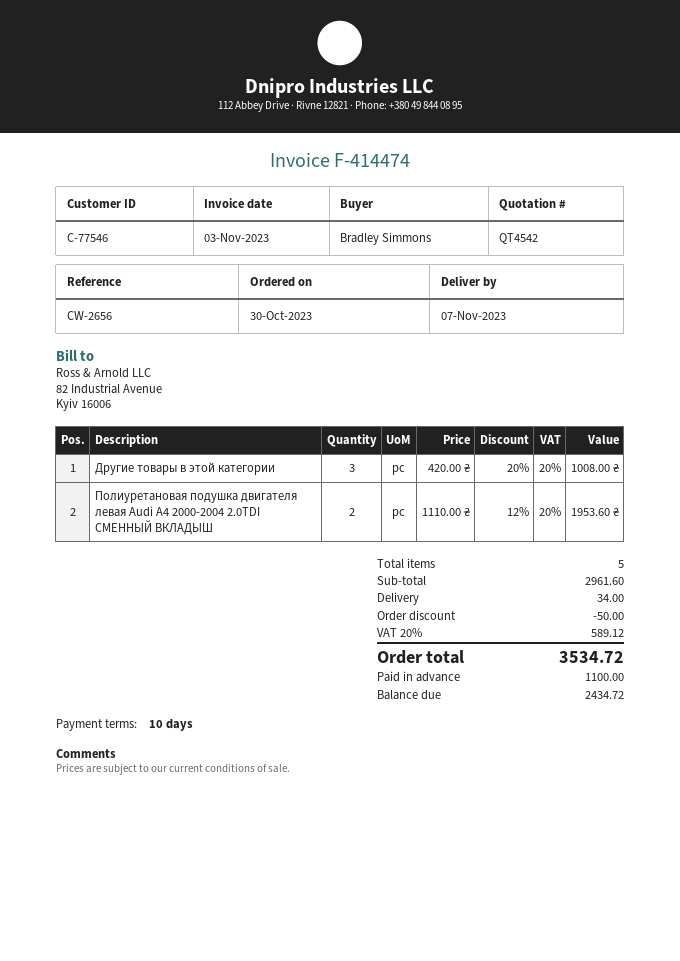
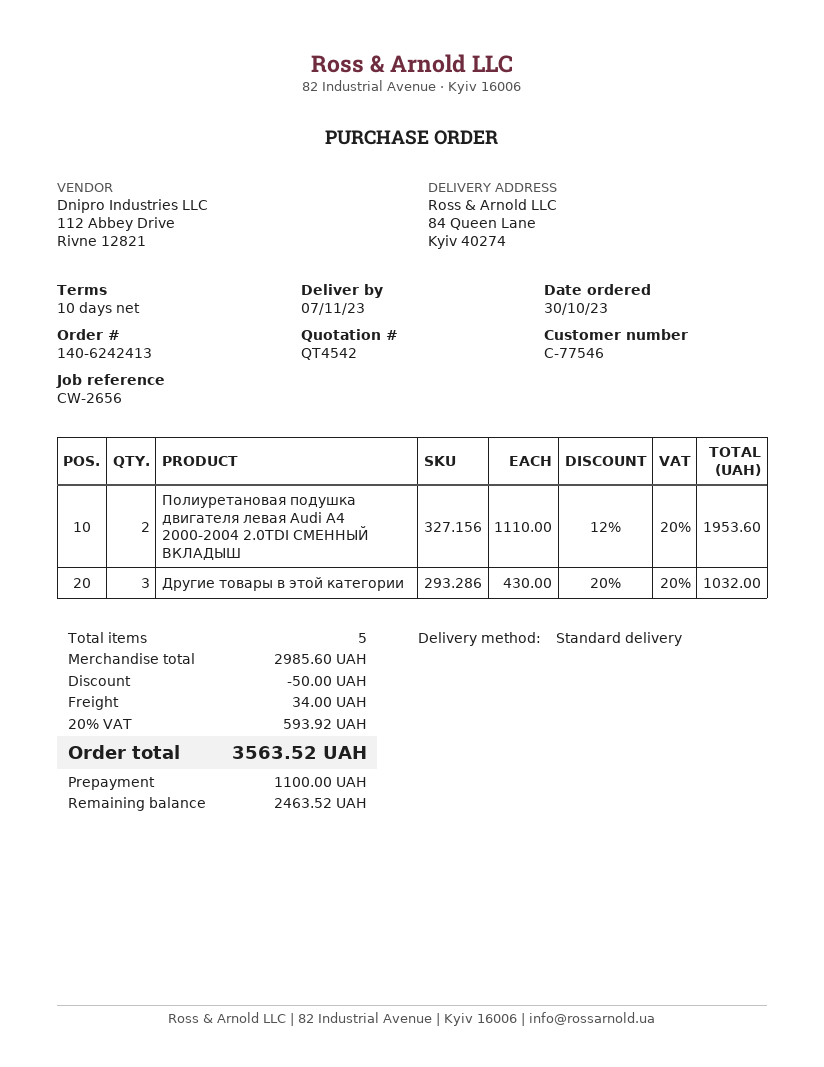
Другие товары в этой категории: 3 x 420.00 - 20% = 1008.00 -> 3 x 430.00 - 20% = 1032.00
subtotal: 2961.60 -> 2985.60
tax: 20% = 589.12 -> 20% = 593.92
total: 3534.72 -> 3563.52
balance: 2434.72 -> 2463.52

